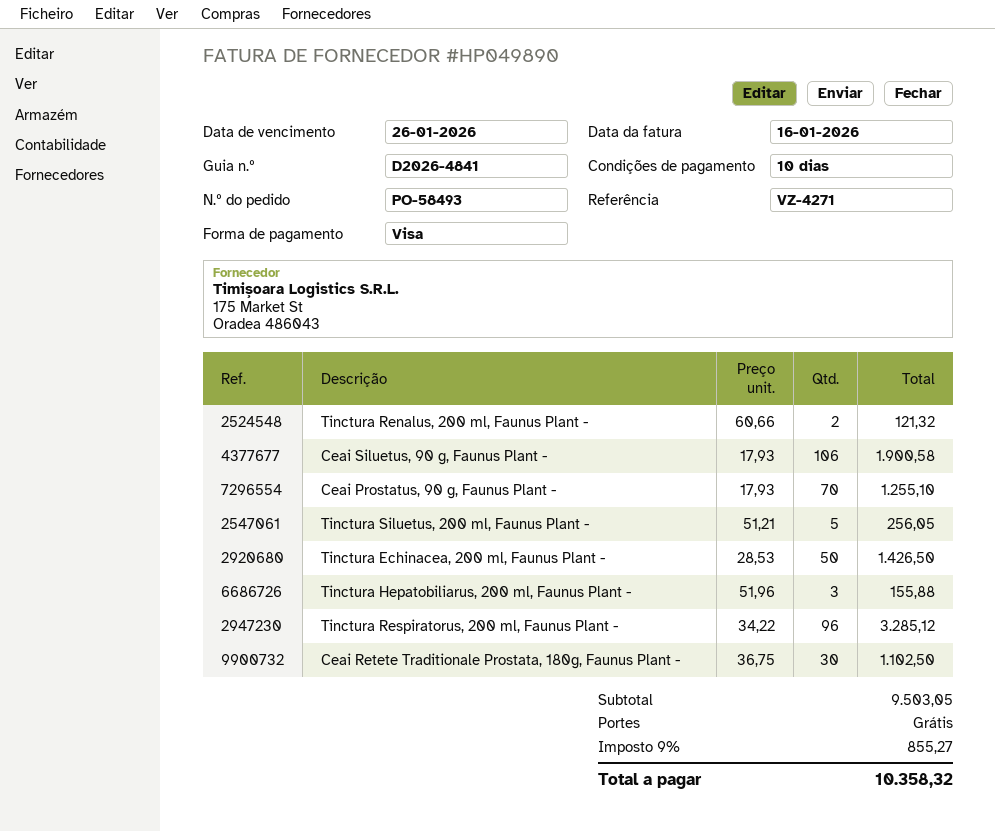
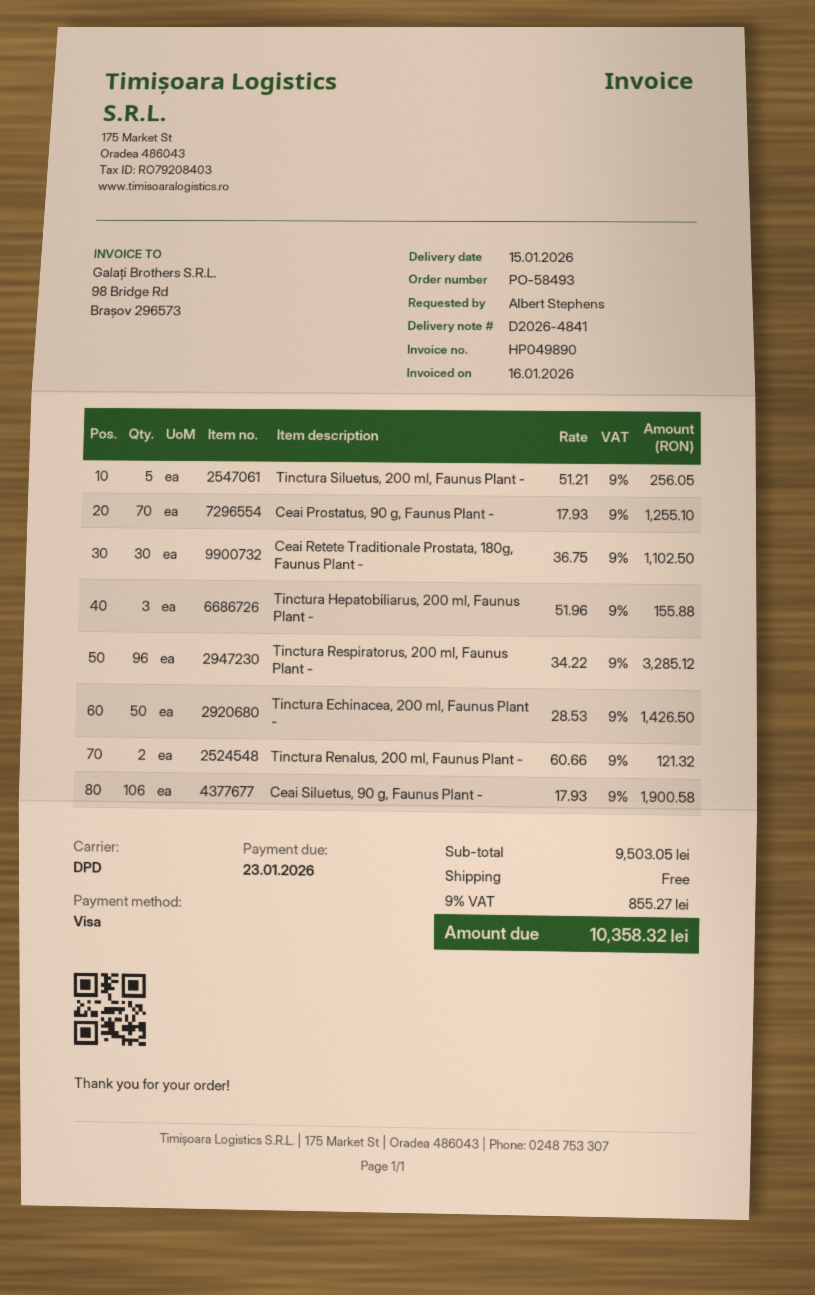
due date: 2026-01-26 -> 2026-01-23

